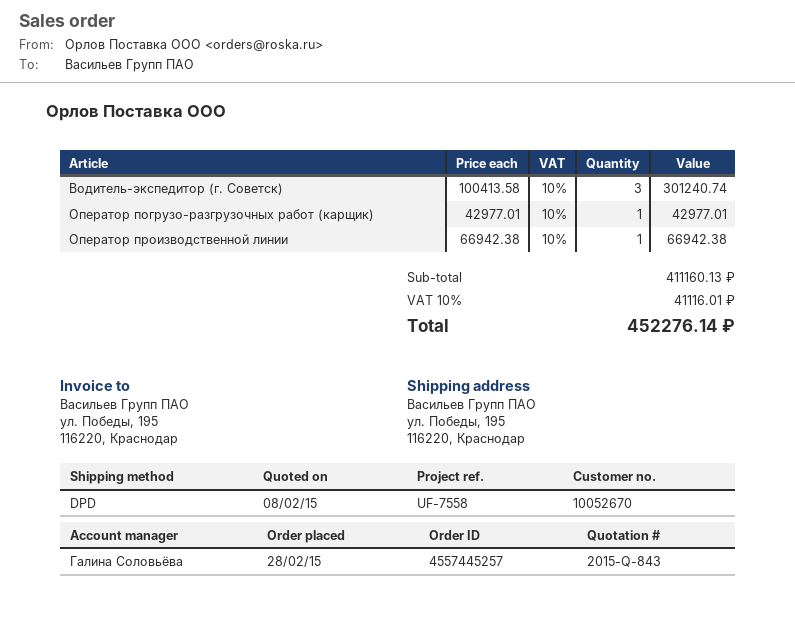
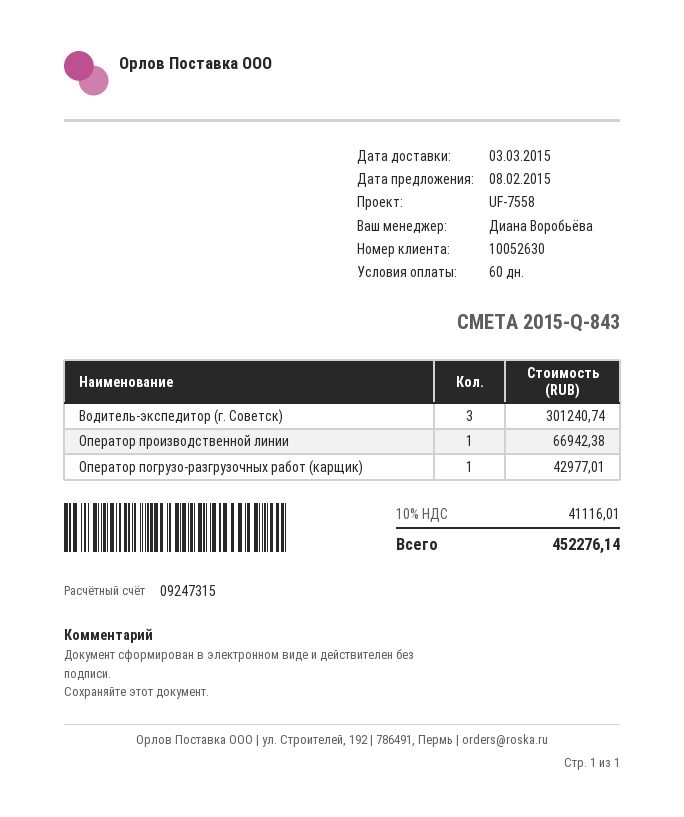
customer number: 10052670 -> 10052630
sales rep: Галина Соловьёва -> Диана Воробьёва

